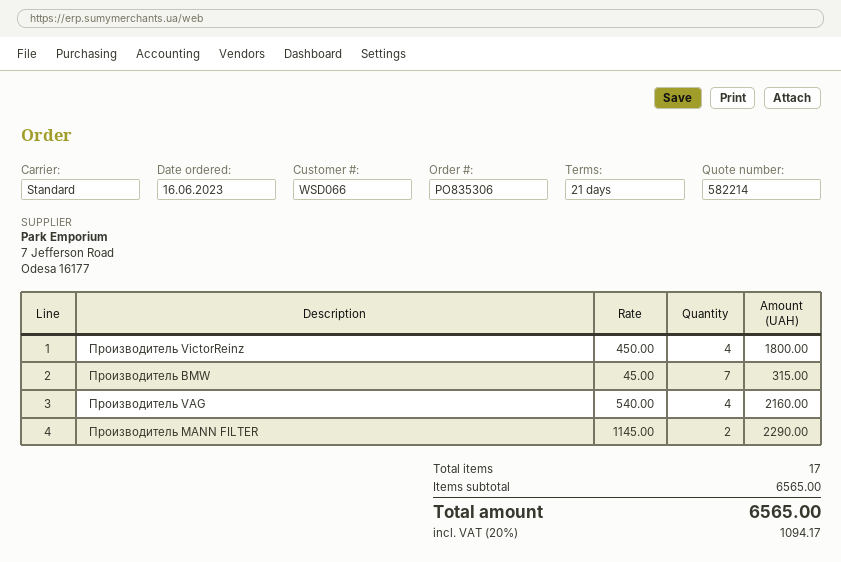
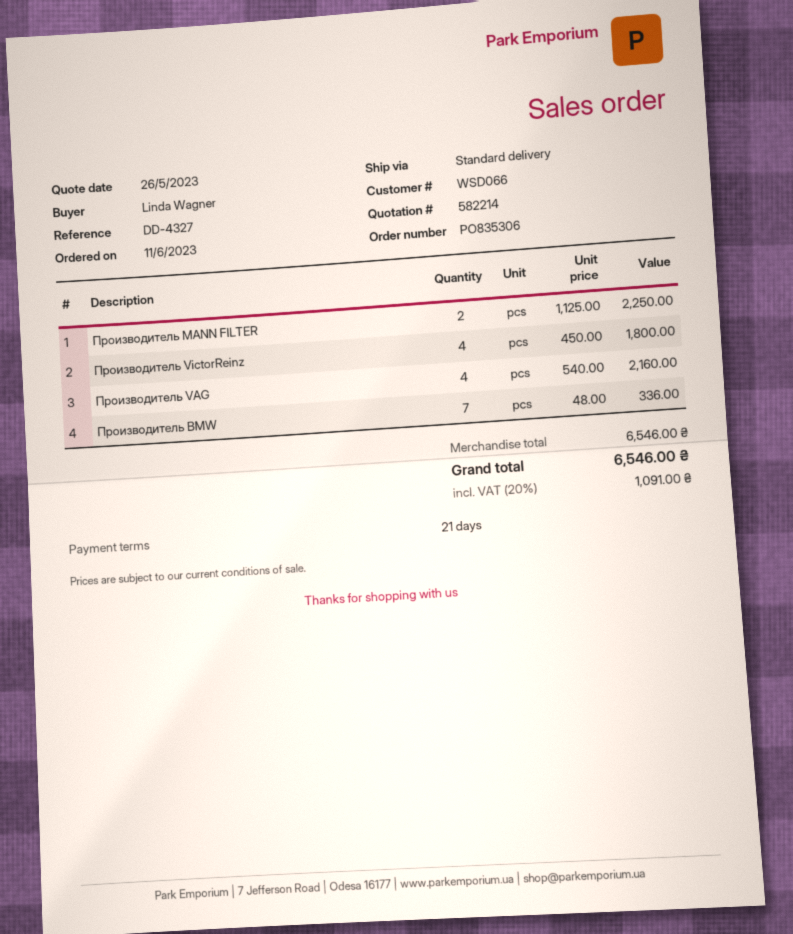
order date: 2023-06-16 -> 2023-06-11
Производитель BMW: 7 x 45.00 = 315.00 -> 7 x 48.00 = 336.00
Производитель MANN FILTER: 2 x 1145.00 = 2290.00 -> 2 x 1125.00 = 2250.00
subtotal: 6565.00 -> 6546.00
tax: 20% = 1094.17 -> 20% = 1091.00
total: 6565.00 -> 6546.00

